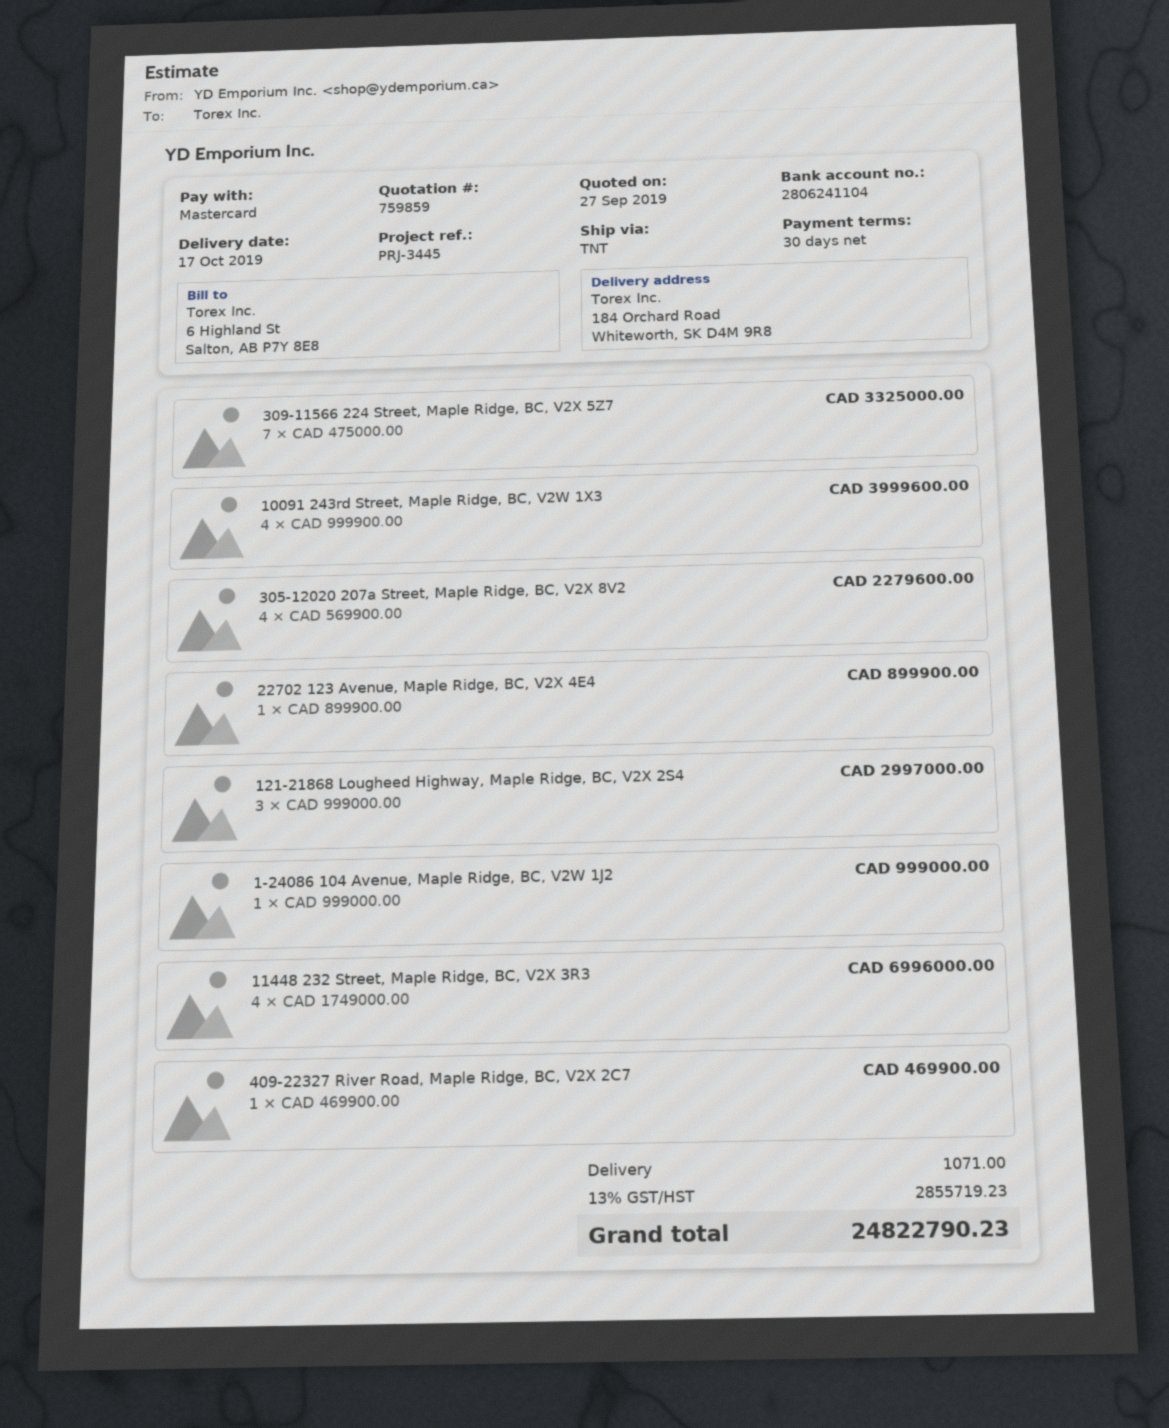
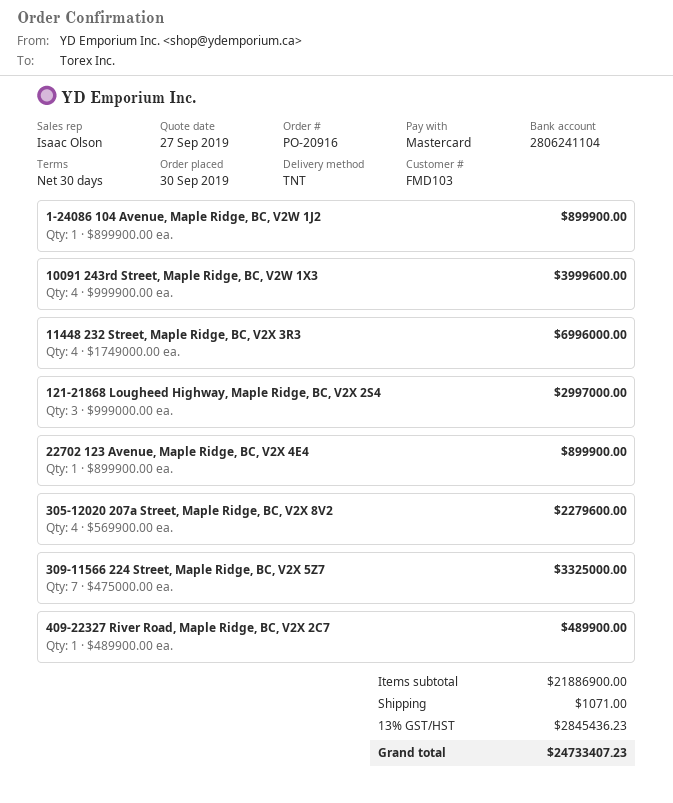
1-24086 104 Avenue, Maple Ridge, BC, V2W 1J2: 1 x 999000.00 = 999000.00 -> 1 x 899900.00 = 899900.00
409-22327 River Road, Maple Ridge, BC, V2X 2C7: 1 x 469900.00 = 469900.00 -> 1 x 489900.00 = 489900.00
tax: 13% = 2855719.23 -> 13% = 2845436.23
total: 24822790.23 -> 24733407.23

